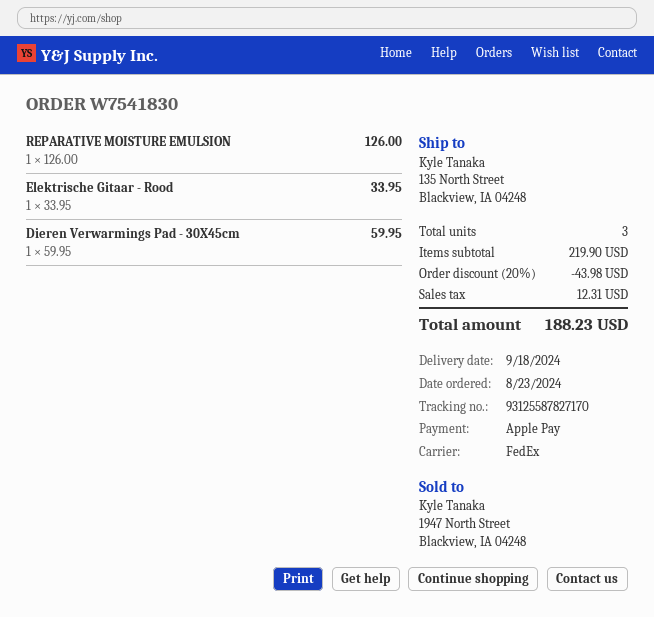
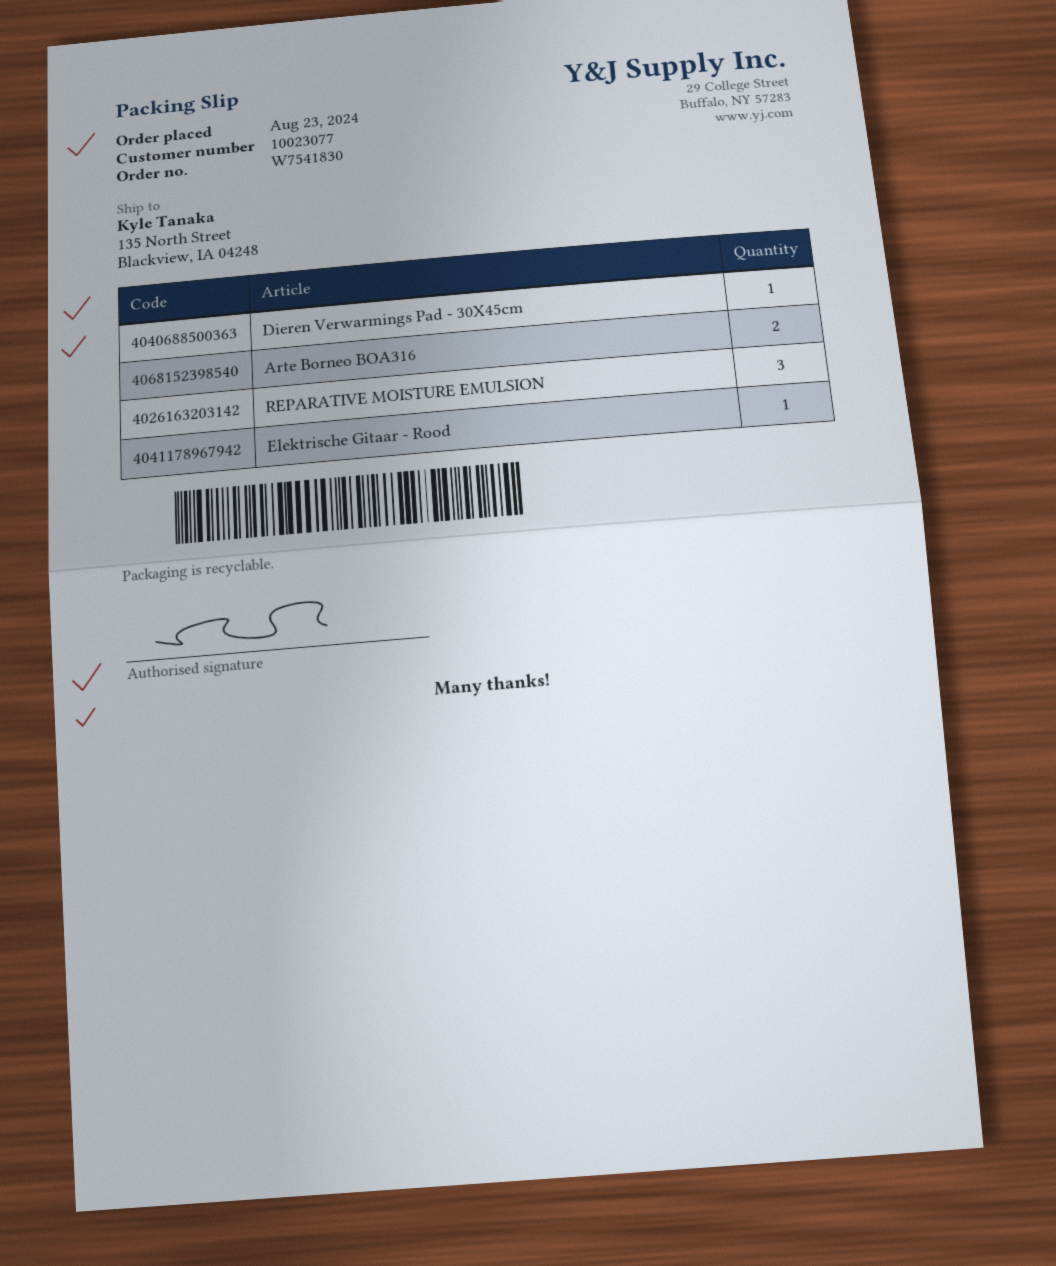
REPARATIVE MOISTURE EMULSION: 1 -> 3
Arte Borneo BOA316: none -> 2

